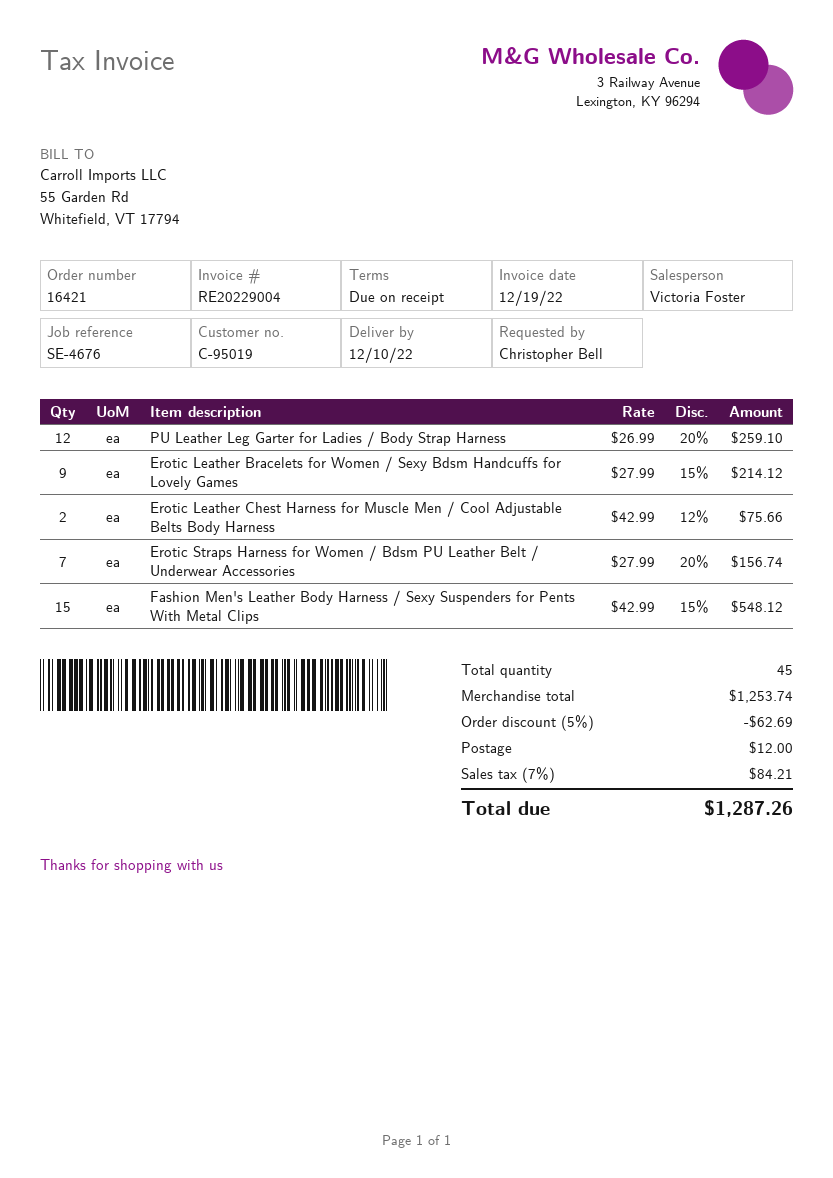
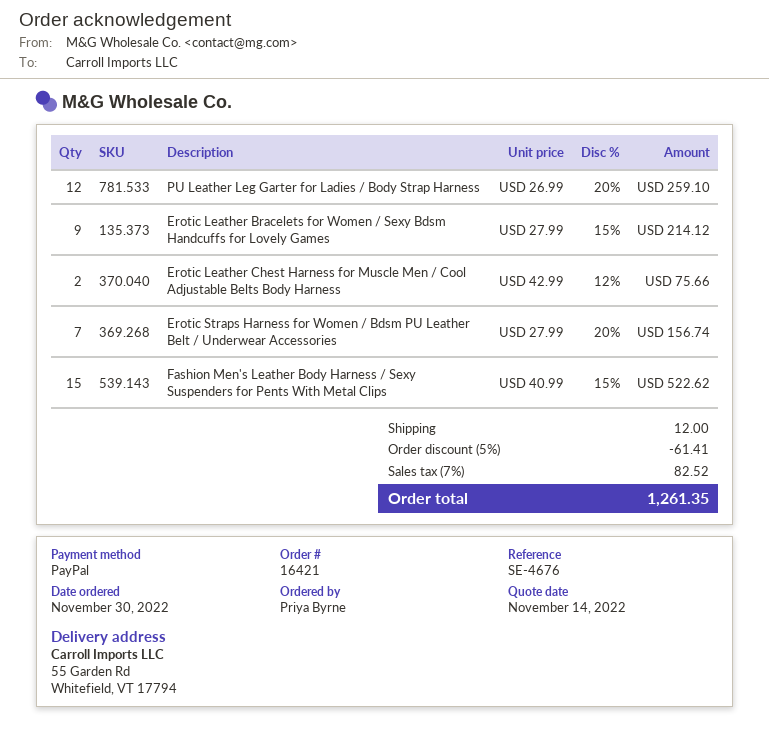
ordered by: Christopher Bell -> Priya Byrne
Fashion Men's Leather Body Harness / Sexy Suspenders for Pents With Metal Clips: 15 x 42.99 - 15% = 548.12 -> 15 x 40.99 - 15% = 522.62
discount: 5% = 62.69 -> 5% = 61.41
tax: 7% = 84.21 -> 7% = 82.52
total: 1287.26 -> 1261.35

